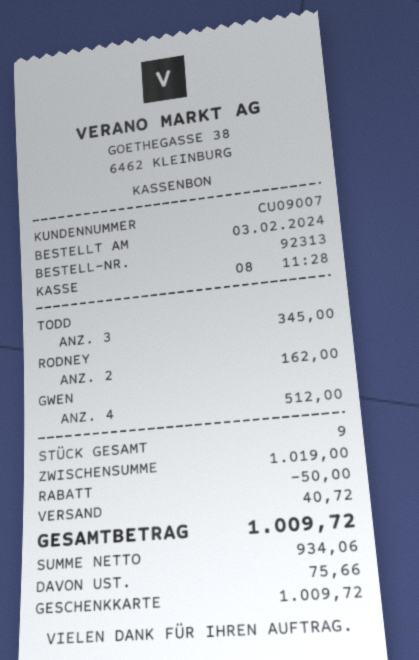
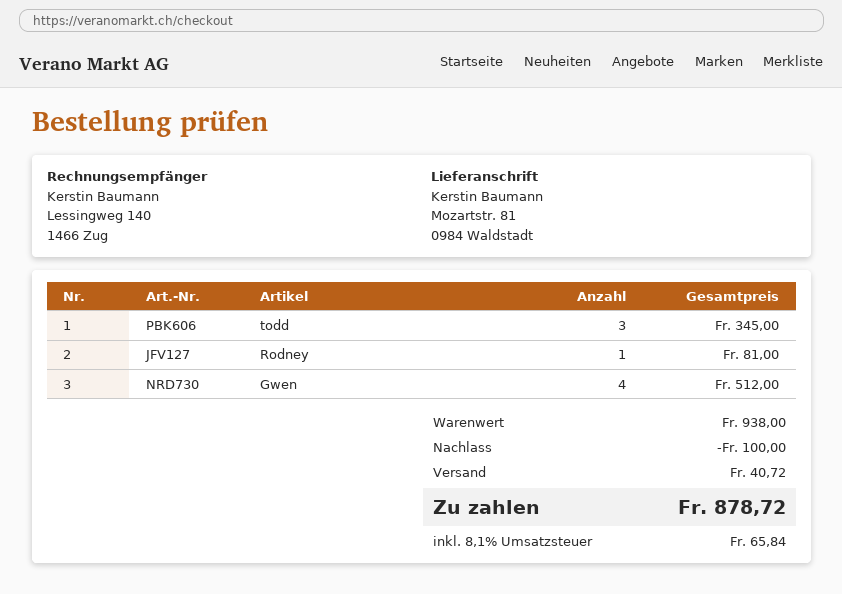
RODNEY: 2 for 162.00 -> 1 for 81.00
subtotal: 1019.00 -> 938.00
discount: 50.00 -> 100.00
tax: 75.66 -> 65.84
total: 1009.72 -> 878.72

